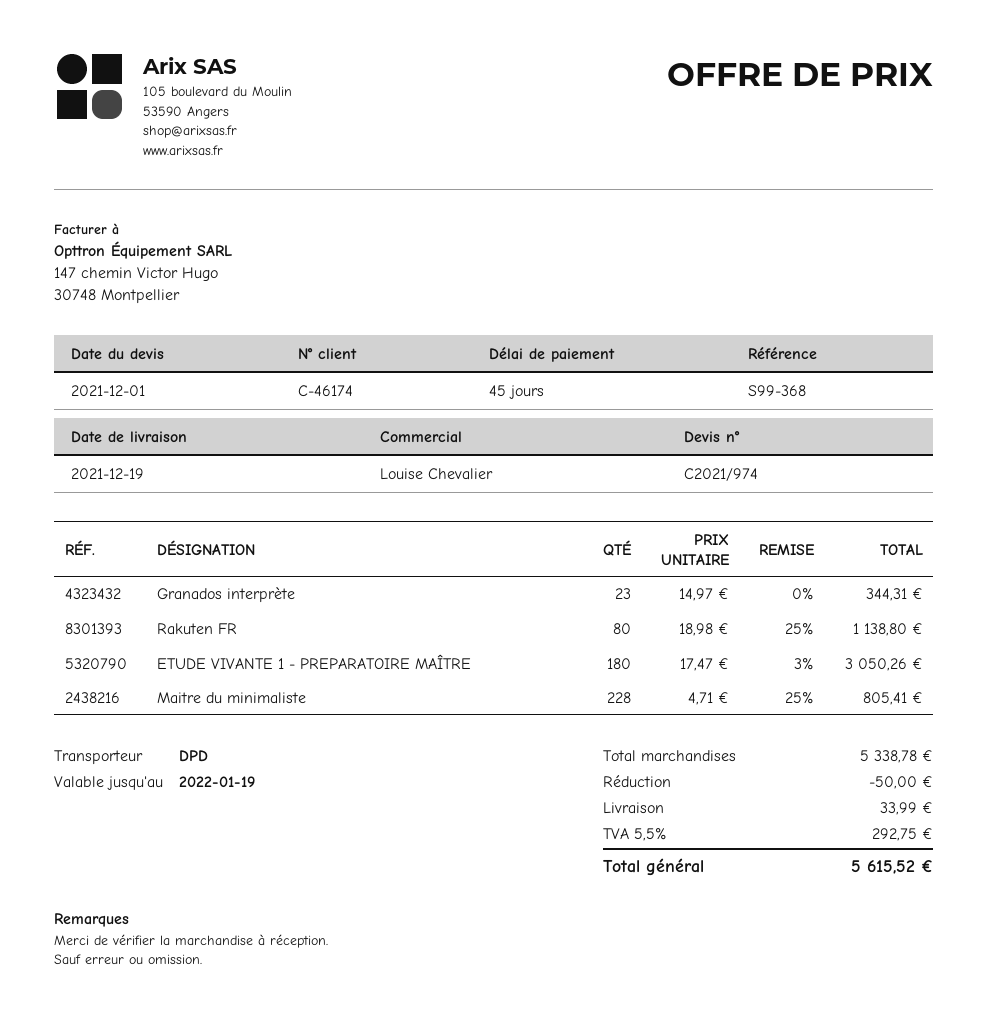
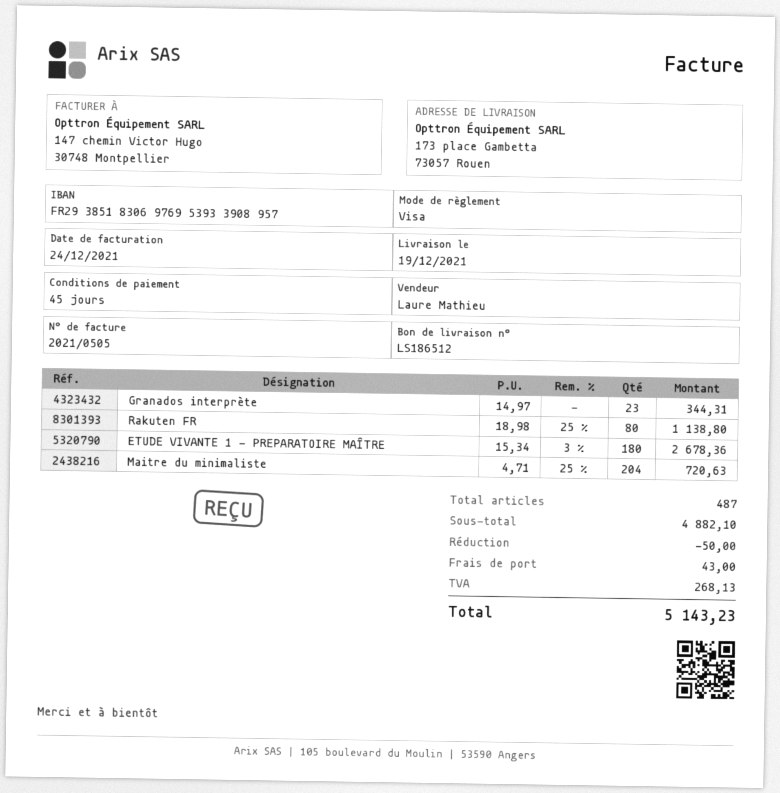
sales rep: Louise Chevalier -> Laure Mathieu
ETUDE VIVANTE 1 - PREPARATOIRE MAÎTRE: 180 x 17.47 - 3% = 3050.26 -> 180 x 15.34 - 3% = 2678.36
Maitre du minimaliste: 228 x 4.71 - 25% = 805.41 -> 204 x 4.71 - 25% = 720.63
subtotal: 5338.78 -> 4882.10
shipping: 33.99 -> 43.00
tax: 292.75 -> 268.13
total: 5615.52 -> 5143.23

